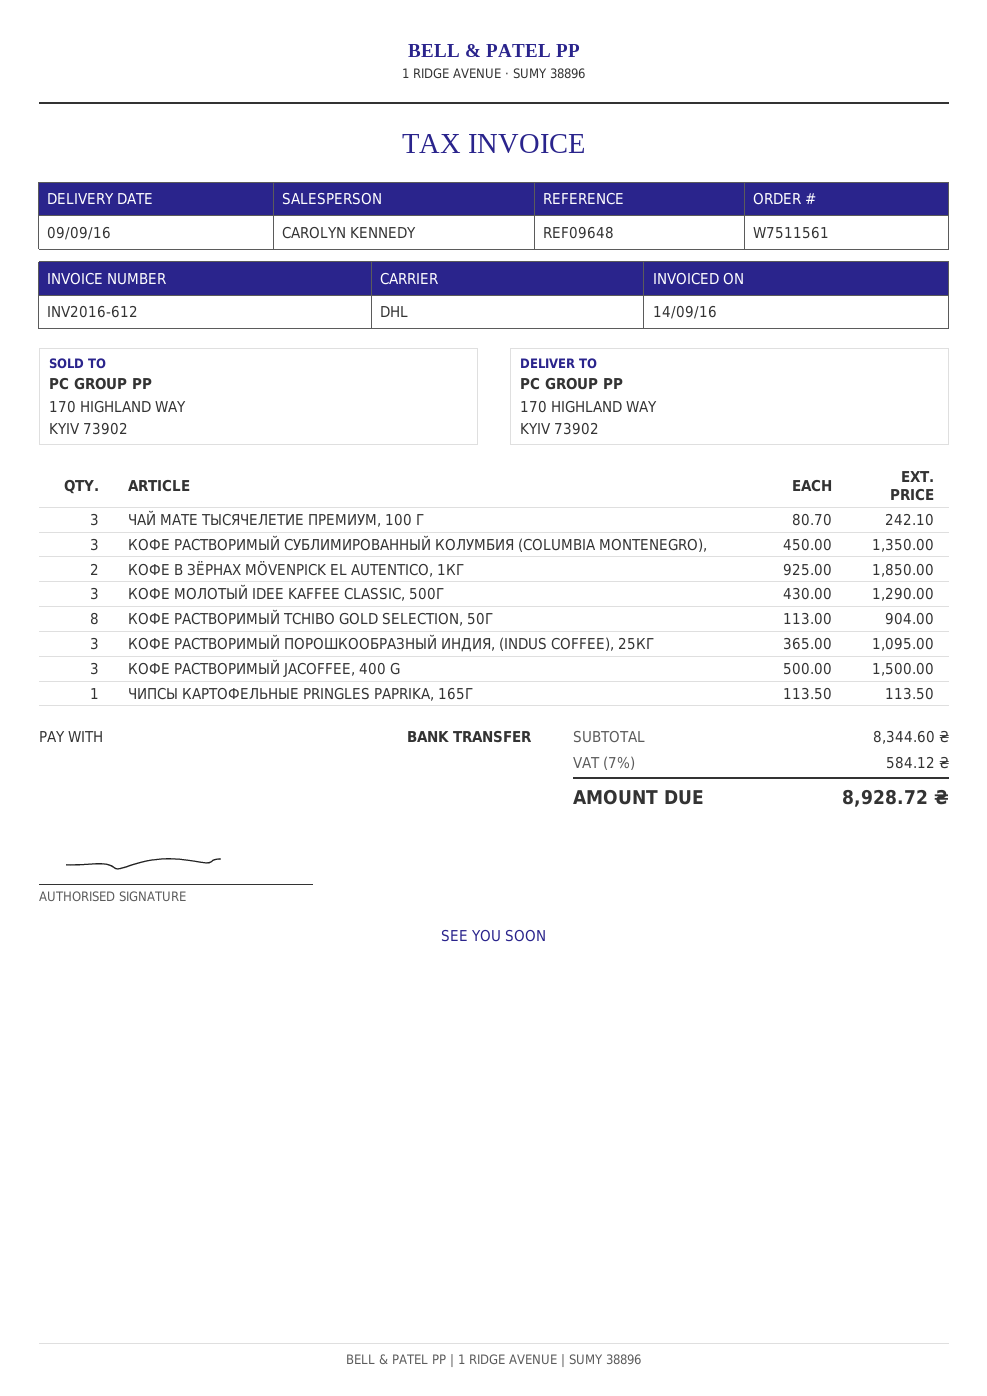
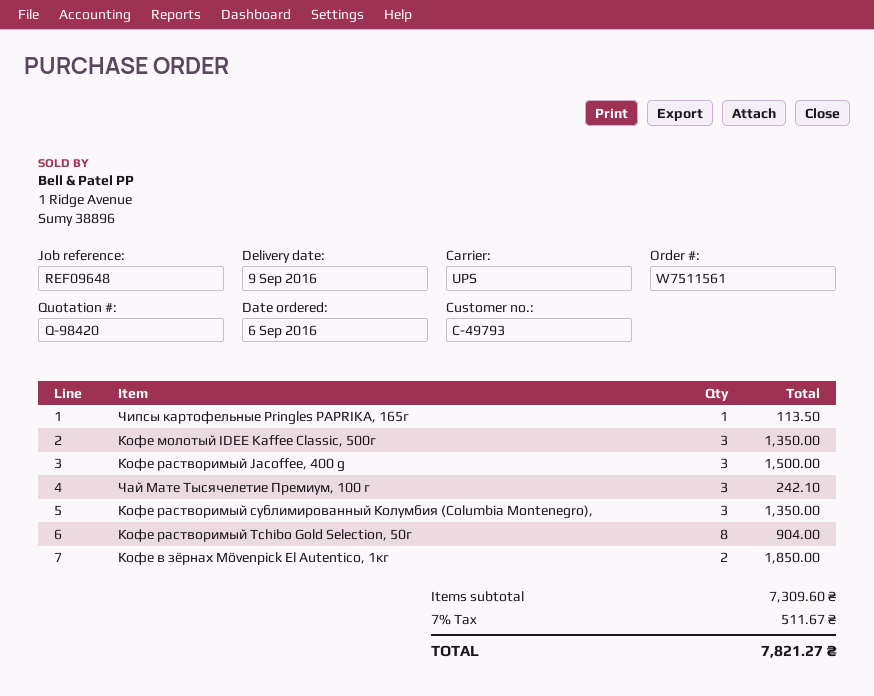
shipping method: DHL -> UPS
КОФЕ МОЛОТЫЙ IDEE KAFFEE CLASSIC, 500Г: 3 for 1290.00 -> 3 for 1350.00
КОФЕ РАСТВОРИМЫЙ ПОРОШКООБРАЗНЫЙ ИНДИЯ, (INDUS COFFEE), 25КГ: 3 for 1095.00 -> none
subtotal: 8344.60 -> 7309.60
tax: 7% = 584.12 -> 7% = 511.67
total: 8928.72 -> 7821.27

